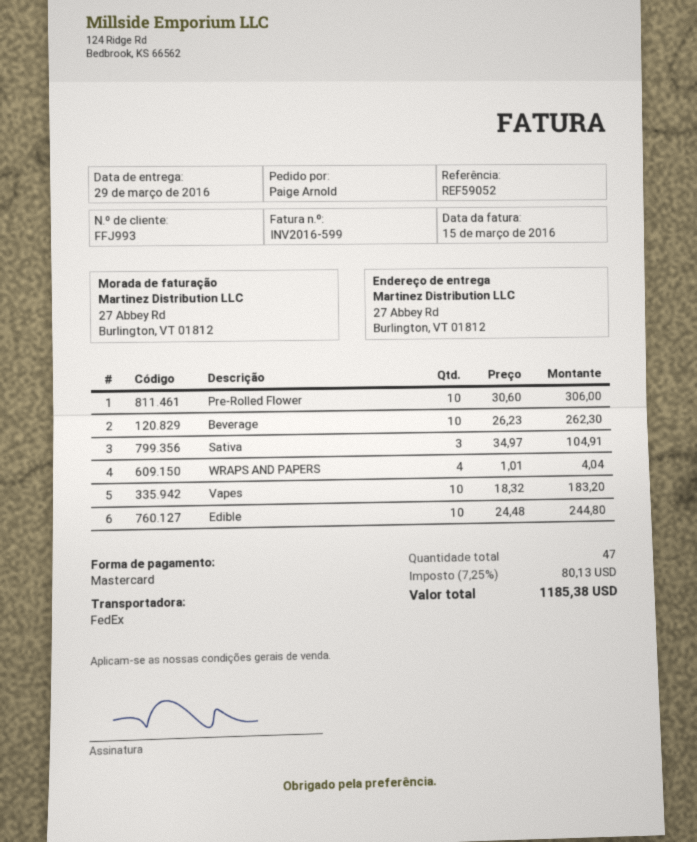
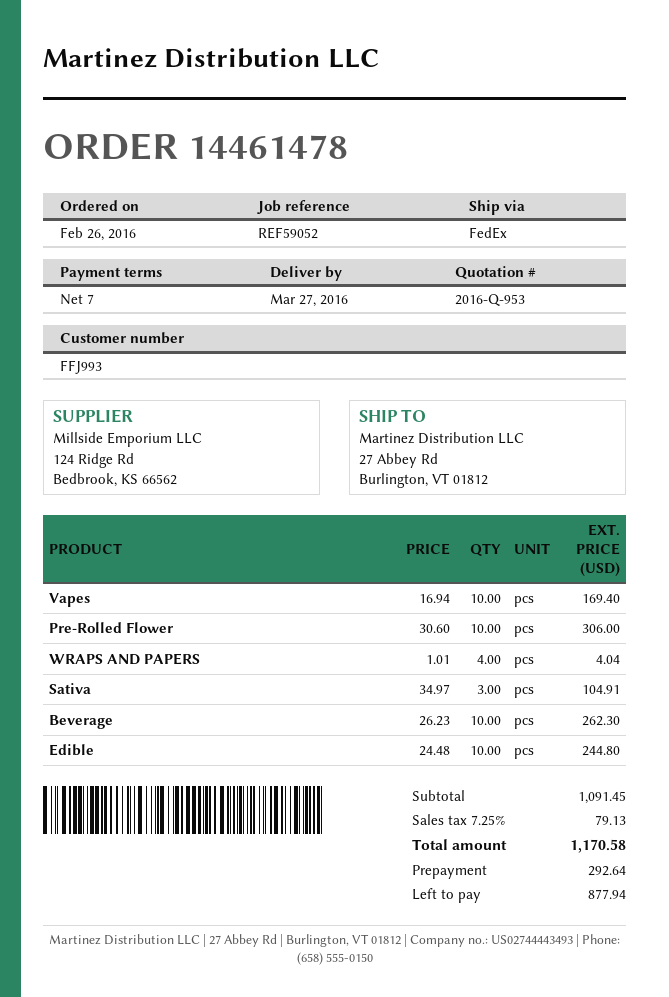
delivery date: 2016-03-29 -> 2016-03-27
Vapes: 10 x 18.32 = 183.20 -> 10 x 16.94 = 169.40
tax: 7.25% = 80.13 -> 7.25% = 79.13
total: 1185.38 -> 1170.58

